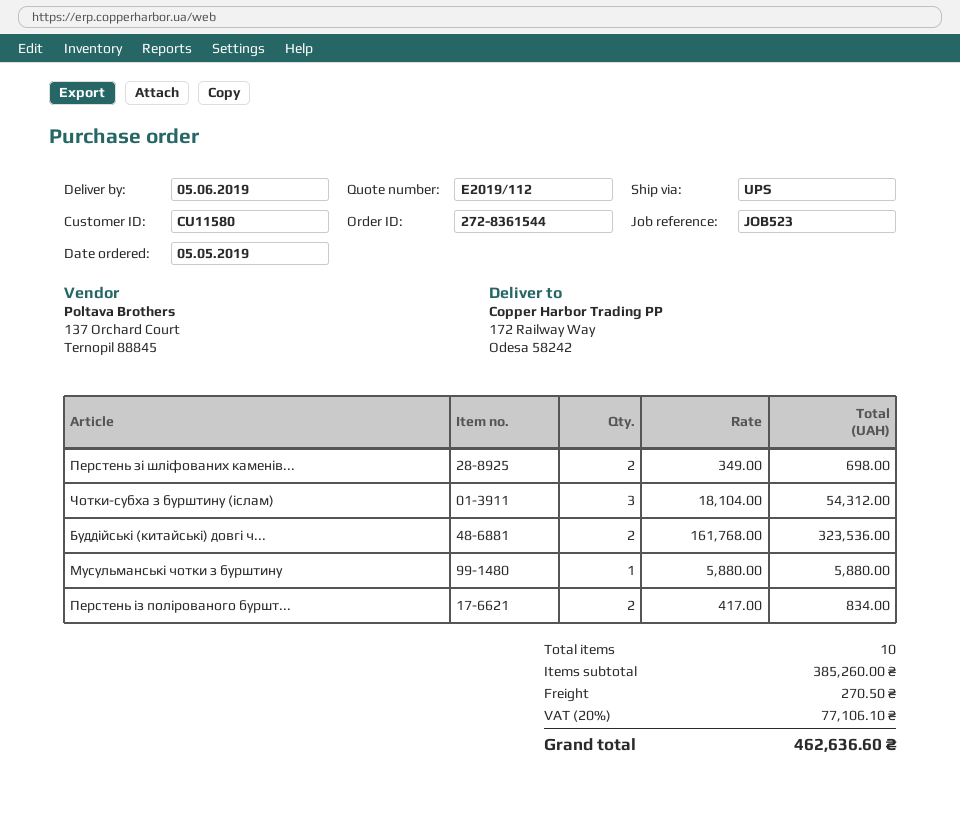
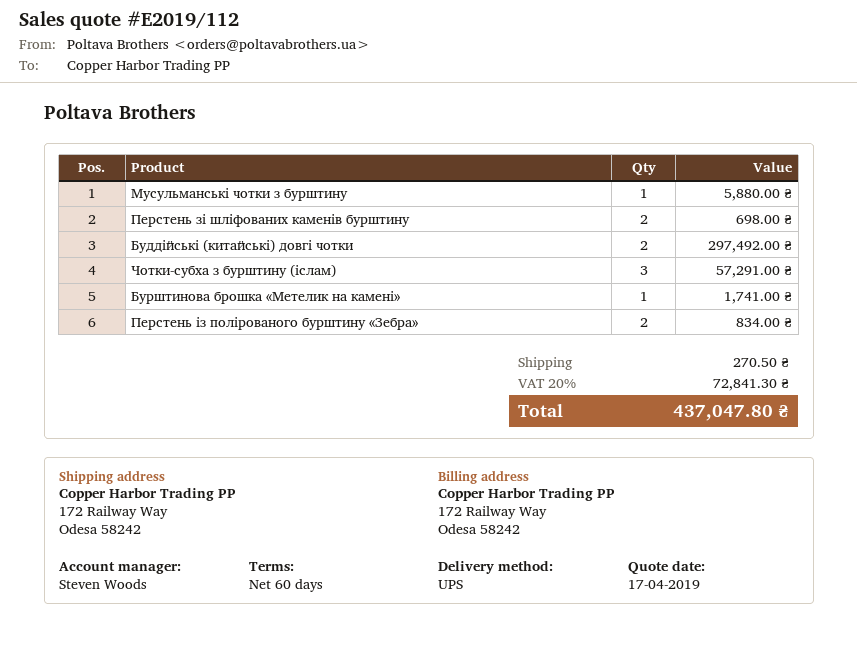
Чотки-субха з бурштину (іслам): 3 for 54312.00 -> 3 for 57291.00
Буддійські (китайські) довгі ч...: 2 for 323536.00 -> 2 for 297492.00
Бурштинова брошка «Метелик на камені»: none -> 1 for 1741.00
tax: 20% = 77106.10 -> 20% = 72841.30
total: 462636.60 -> 437047.80

